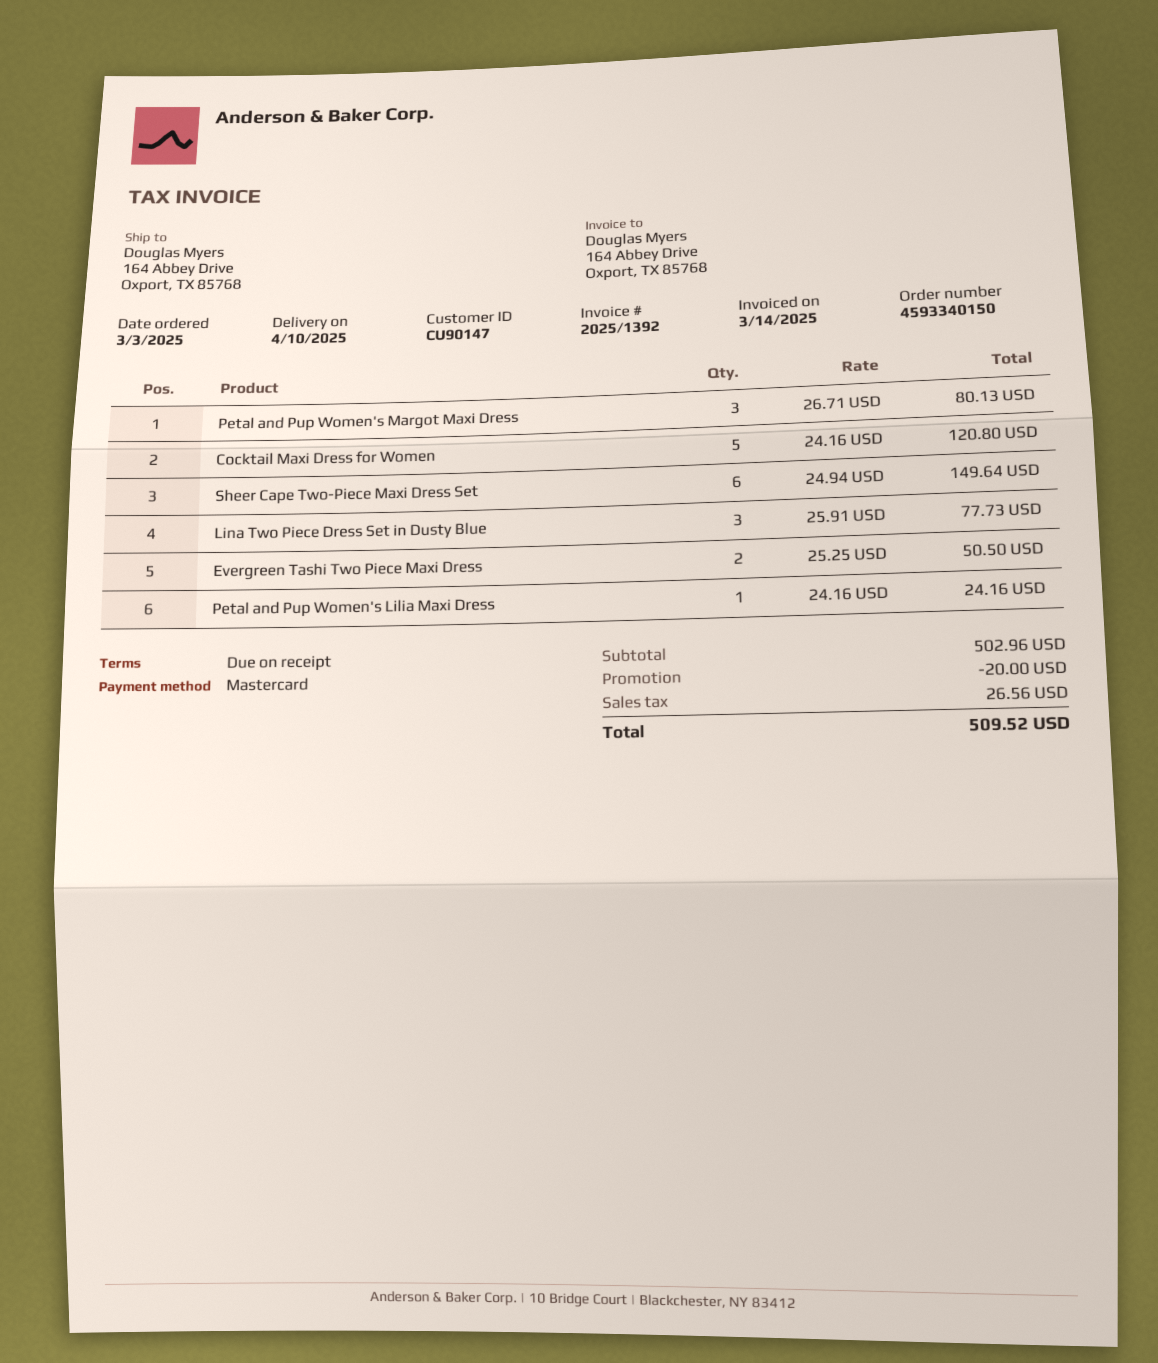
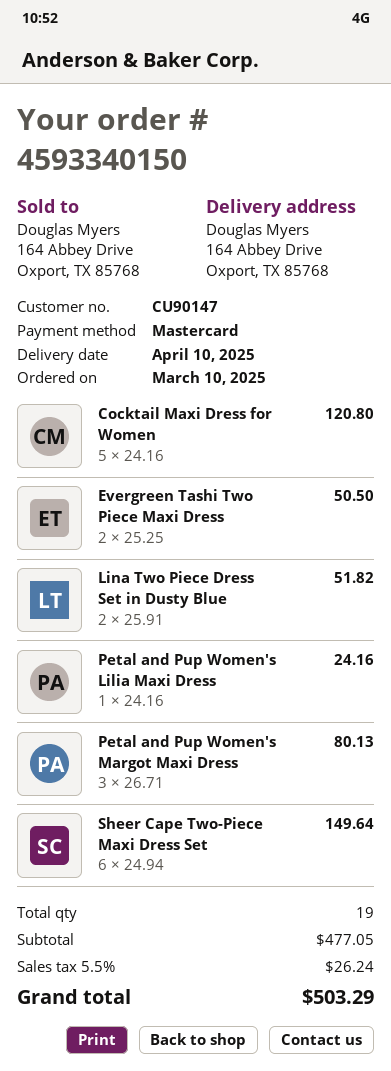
order date: 2025-03-03 -> 2025-03-10
Lina Two Piece Dress Set in Dusty Blue: 3 x 25.91 = 77.73 -> 2 x 25.91 = 51.82
subtotal: 502.96 -> 477.05
discount: 20.00 -> none
tax: 26.56 -> 26.24
total: 509.52 -> 503.29

